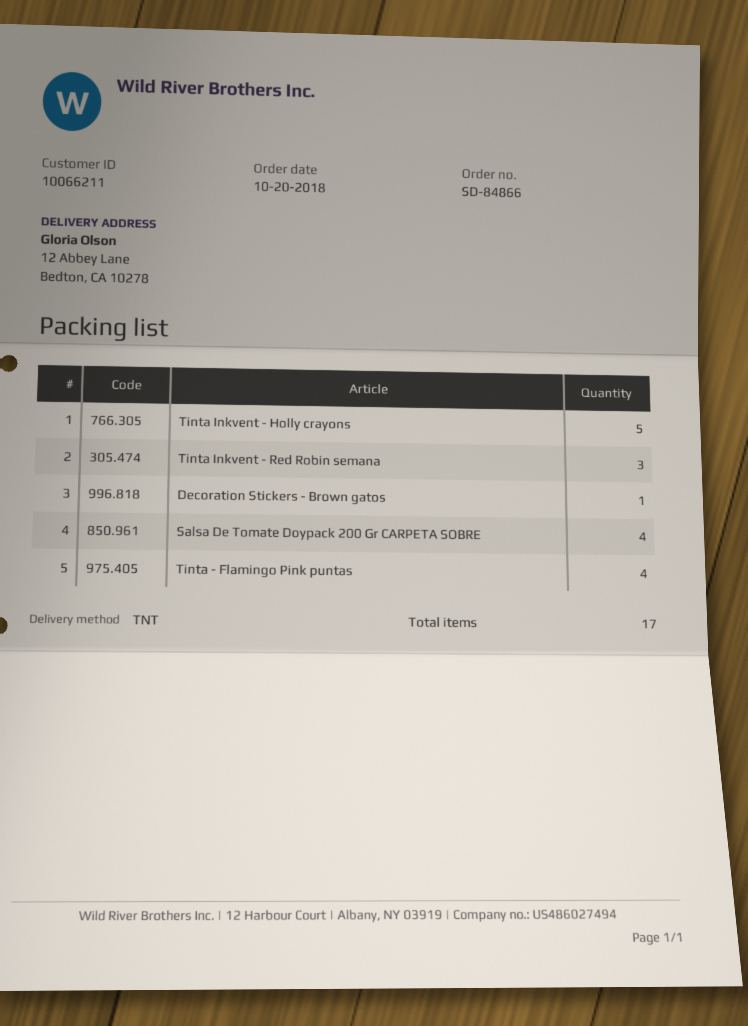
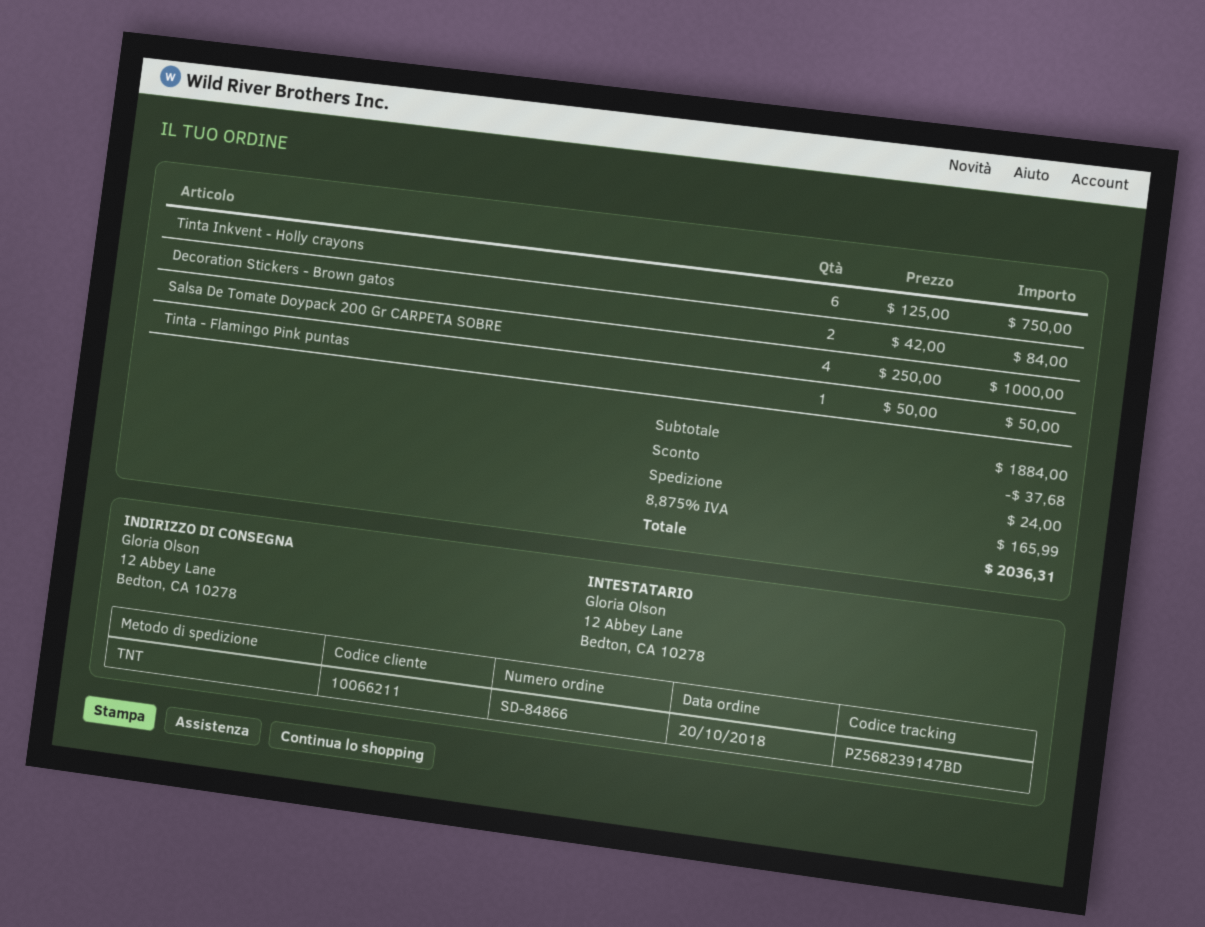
Tinta Inkvent - Holly crayons: 5 -> 6
Tinta Inkvent - Red Robin semana: 3 -> none
Decoration Stickers - Brown gatos: 1 -> 2
Tinta - Flamingo Pink puntas: 4 -> 1

